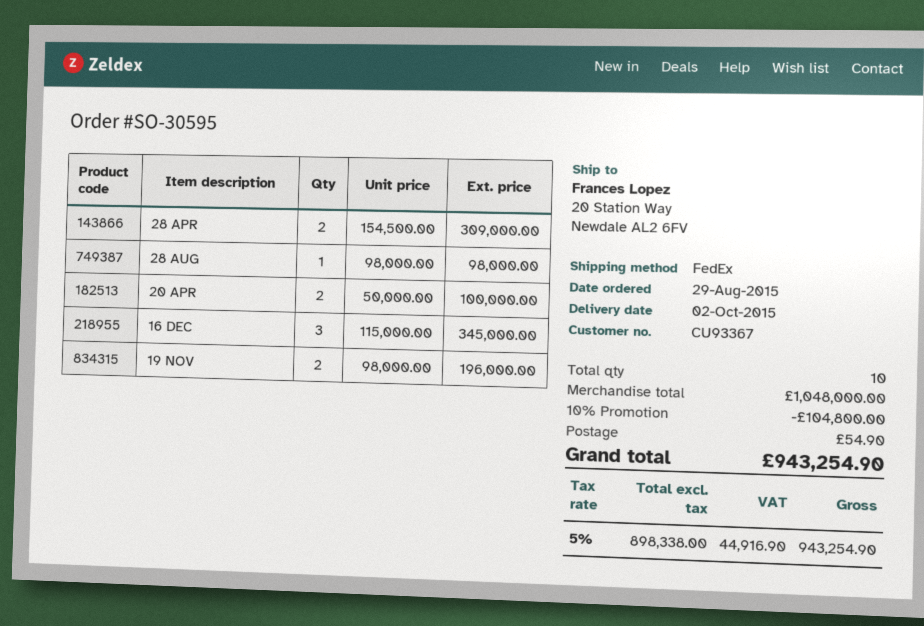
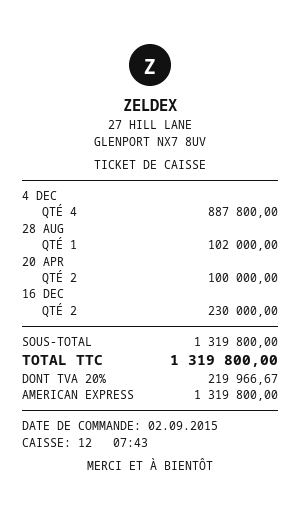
order date: 2015-08-29 -> 2015-09-02
28 APR: 2 for 309000.00 -> none
28 AUG: 1 for 98000.00 -> 1 for 102000.00
16 DEC: 3 for 345000.00 -> 2 for 230000.00
19 NOV: 2 for 196000.00 -> none
4 DEC: none -> 4 for 887800.00
subtotal: 1048000.00 -> 1319800.00
discount: 10% = 104800.00 -> none
shipping: 54.90 -> none
tax: 5% = 44916.90 -> 20% = 219966.67
total: 943254.90 -> 1319800.00

